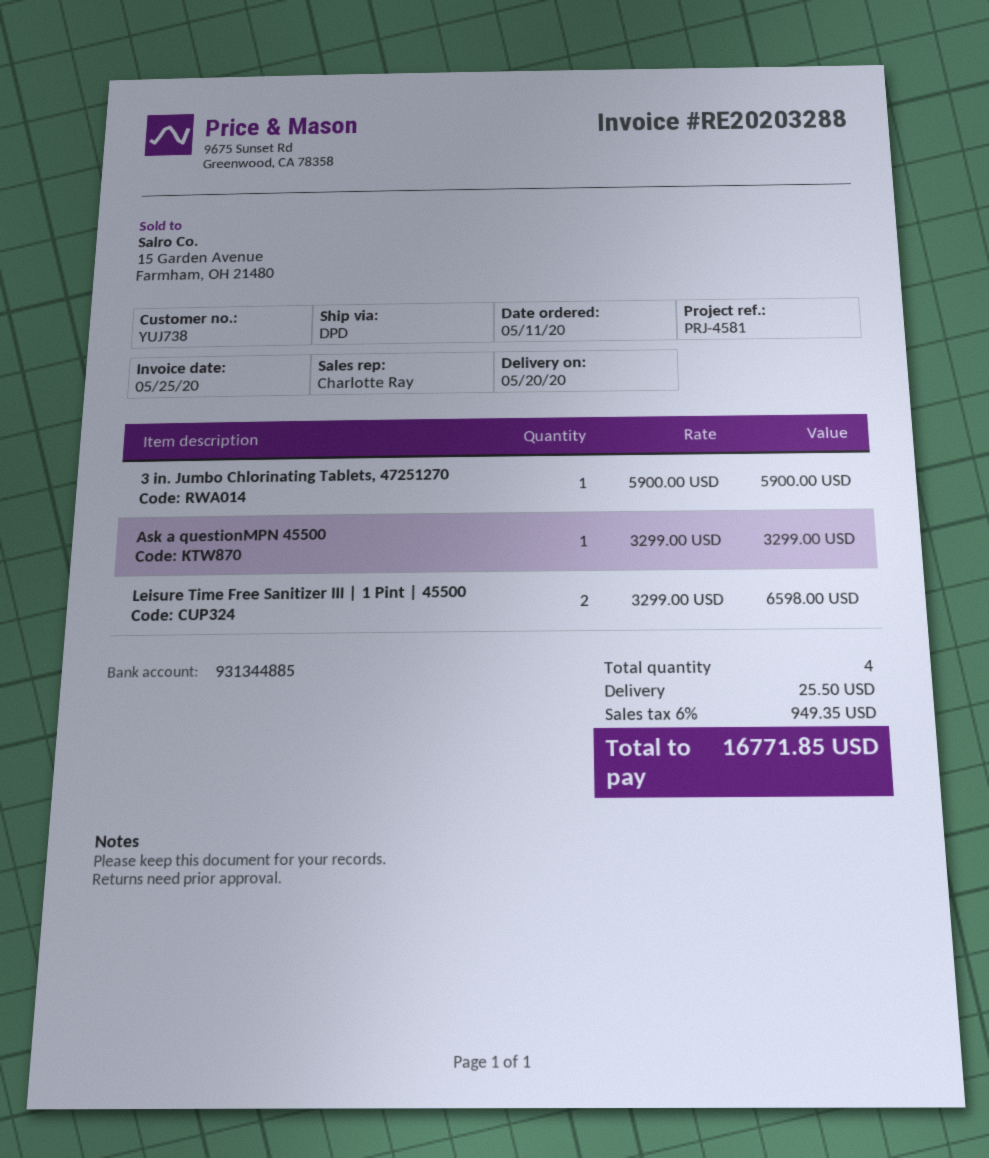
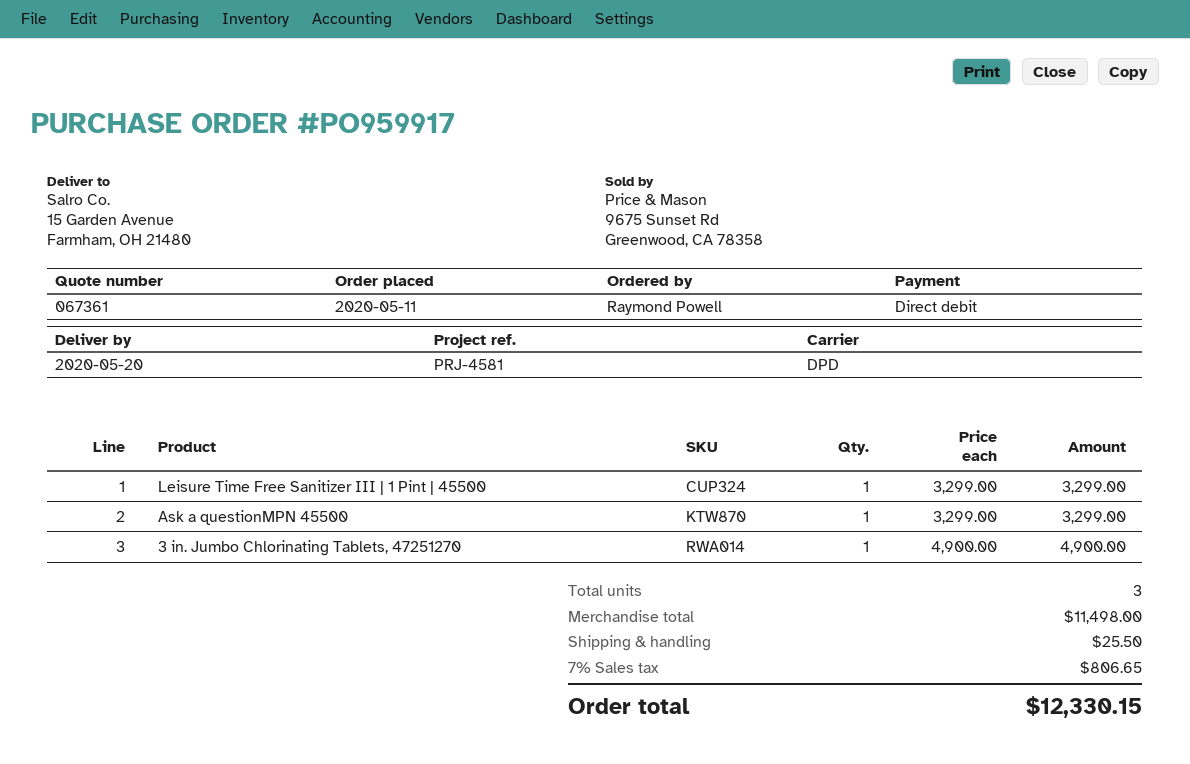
3 in. Jumbo Chlorinating Tablets, 47251270: 1 x 5900.00 = 5900.00 -> 1 x 4900.00 = 4900.00
Leisure Time Free Sanitizer III | 1 Pint | 45500: 2 x 3299.00 = 6598.00 -> 1 x 3299.00 = 3299.00
total quantity: 4 -> 3
tax: 6% = 949.35 -> 7% = 806.65
total: 16771.85 -> 12330.15

